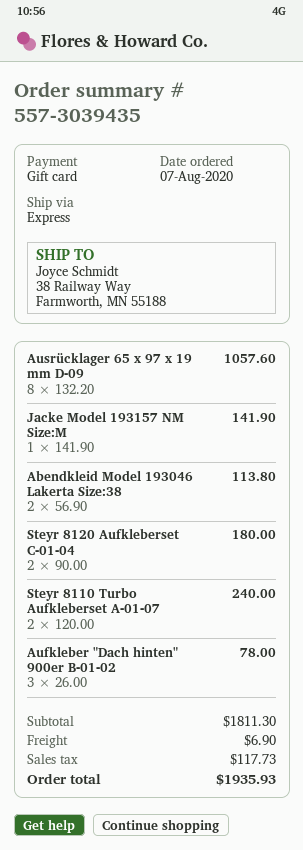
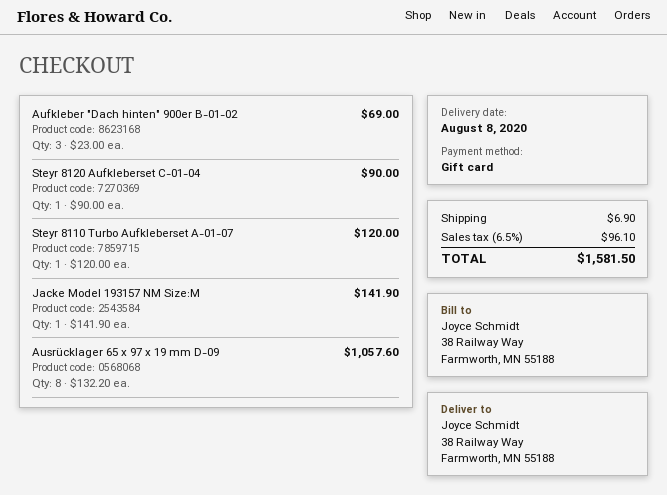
Abendkleid Model 193046 Lakerta Size:38: 2 x 56.90 = 113.80 -> none
Steyr 8120 Aufkleberset C-01-04: 2 x 90.00 = 180.00 -> 1 x 90.00 = 90.00
Steyr 8110 Turbo Aufkleberset A-01-07: 2 x 120.00 = 240.00 -> 1 x 120.00 = 120.00
Aufkleber "Dach hinten" 900er B-01-02: 3 x 26.00 = 78.00 -> 3 x 23.00 = 69.00
tax: 117.73 -> 96.10
total: 1935.93 -> 1581.50

